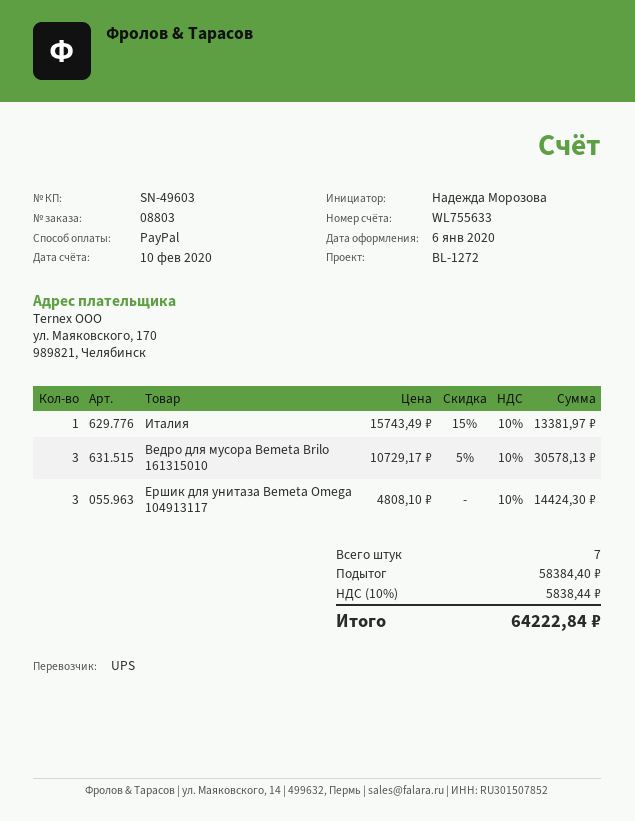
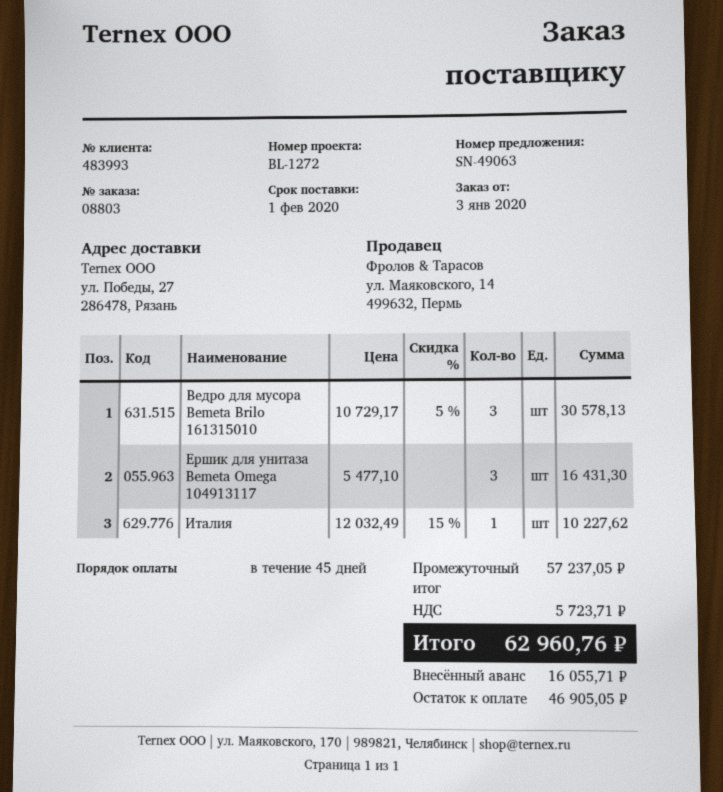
quote number: SN-49603 -> SN-49063
order date: 2020-01-06 -> 2020-01-03
Италия: 1 x 15743.49 - 15% = 13381.97 -> 1 x 12032.49 - 15% = 10227.62
Ершик для унитаза Bemeta Omega 104913117: 3 x 4808.10 = 14424.30 -> 3 x 5477.10 = 16431.30
subtotal: 58384.40 -> 57237.05
tax: 5838.44 -> 5723.71
total: 64222.84 -> 62960.76

